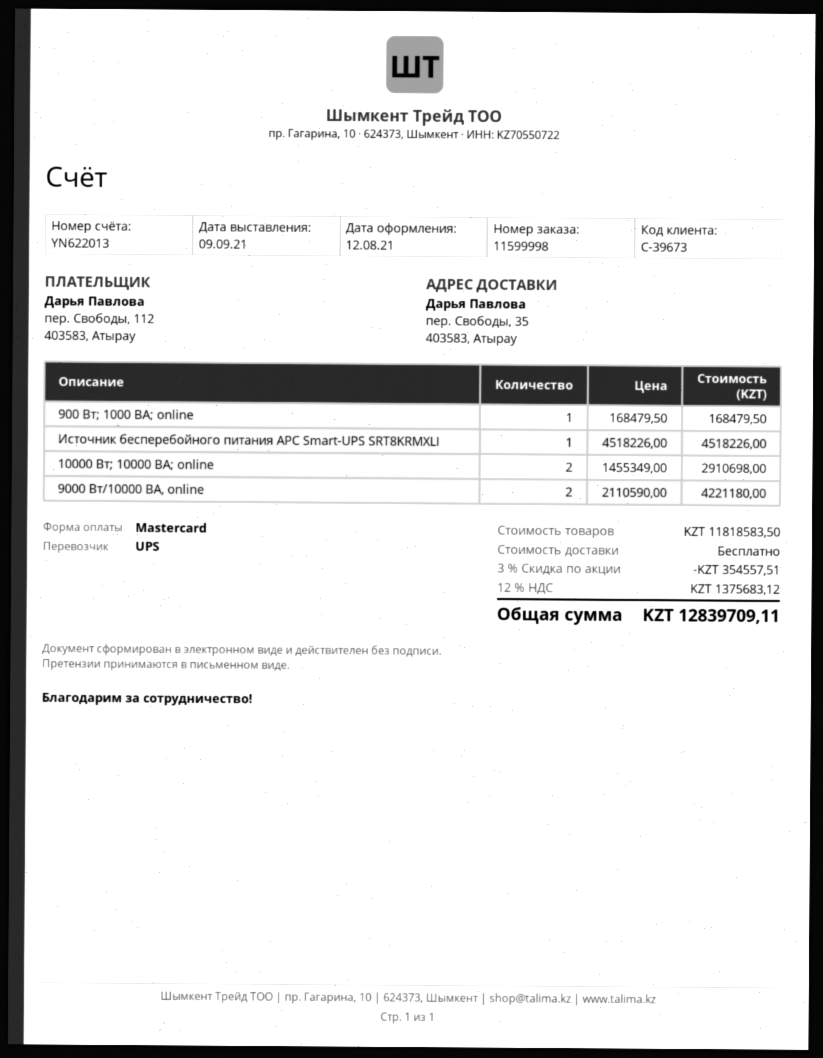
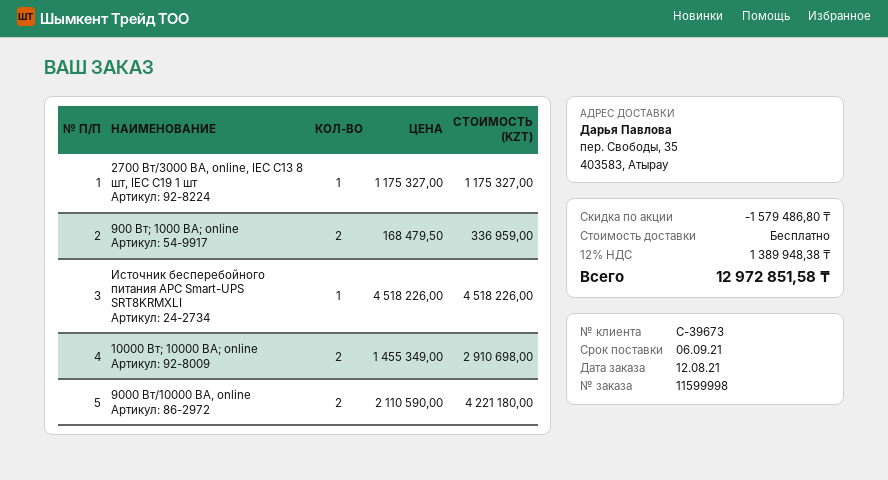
900 Вт; 1000 ВА; online: 1 x 168479.50 = 168479.50 -> 2 x 168479.50 = 336959.00
2700 Вт/3000 ВА, online, IEC C13 8 шт, IEC C19 1 шт: none -> 1 x 1175327.00 = 1175327.00
discount: 354557.51 -> 1579486.80
tax: 12% = 1375683.12 -> 12% = 1389948.38
total: 12839709.11 -> 12972851.58

